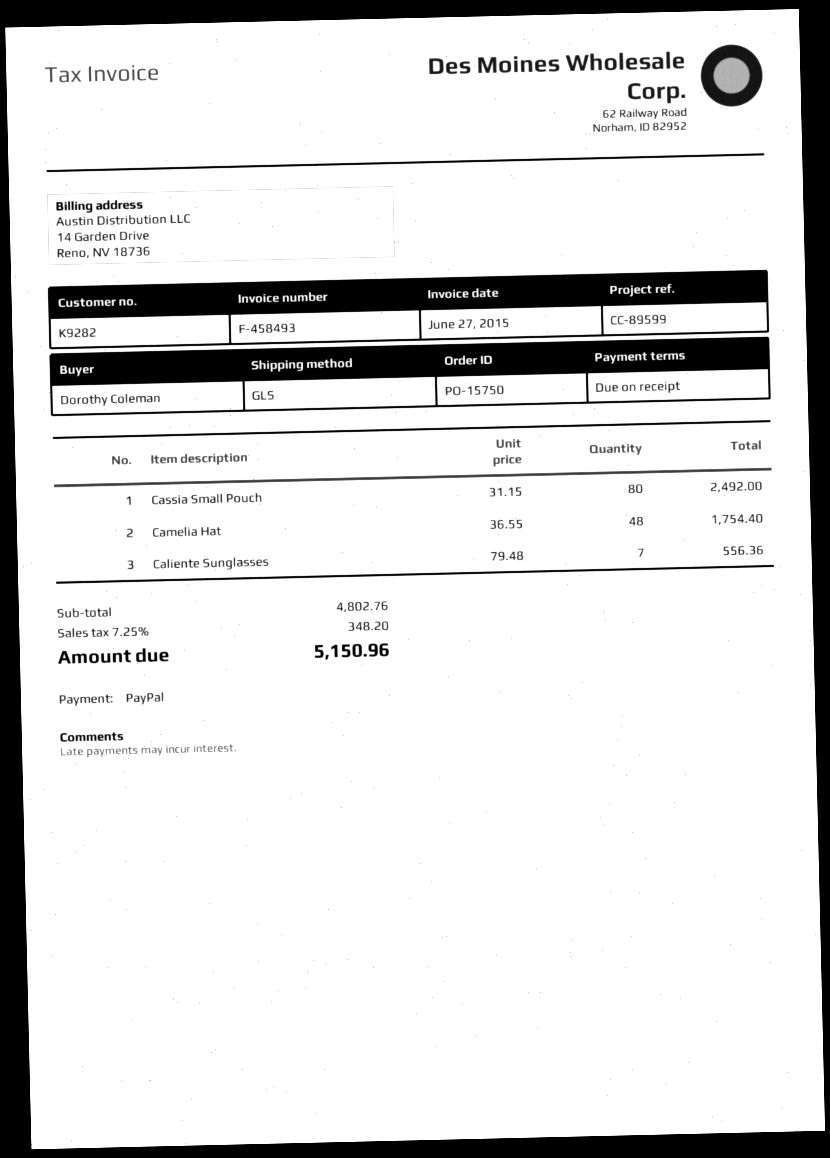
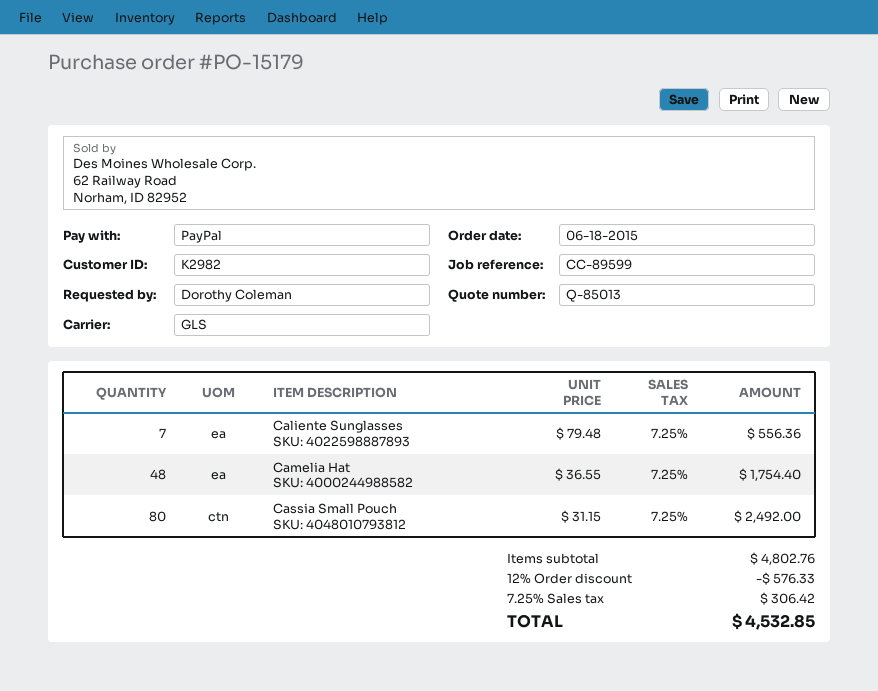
order number: PO-15750 -> PO-15179
customer number: K9282 -> K2982
discount: none -> 12% = 576.33
tax: 7.25% = 348.20 -> 7.25% = 306.42
total: 5150.96 -> 4532.85

